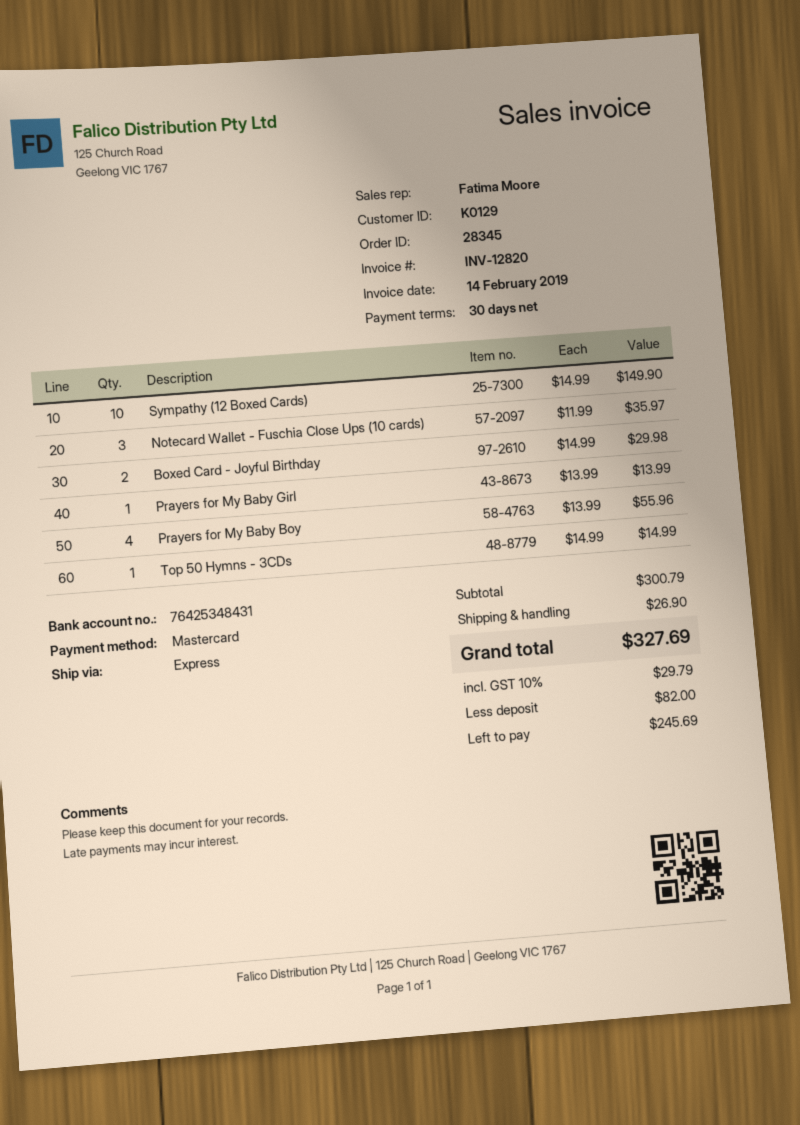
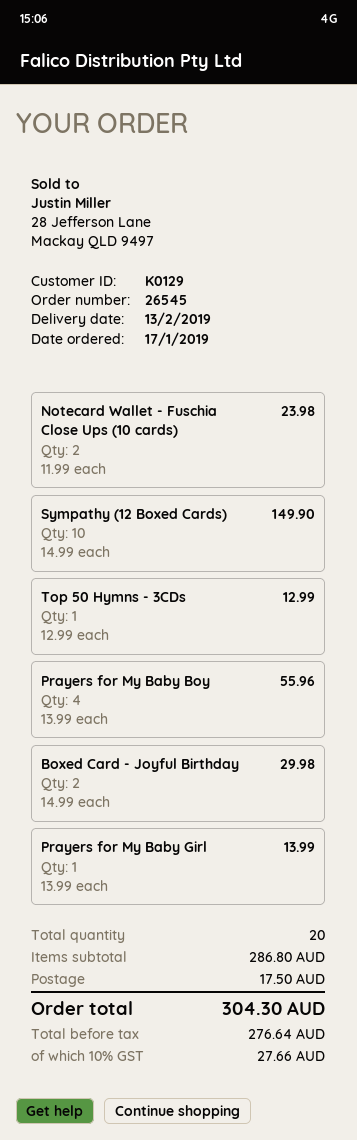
order number: 28345 -> 26545
Notecard Wallet - Fuschia Close Ups (10 cards): 3 x 11.99 = 35.97 -> 2 x 11.99 = 23.98
Top 50 Hymns - 3CDs: 1 x 14.99 = 14.99 -> 1 x 12.99 = 12.99
subtotal: 300.79 -> 286.80
shipping: 26.90 -> 17.50
tax: 10% = 29.79 -> 10% = 27.66
total: 327.69 -> 304.30

